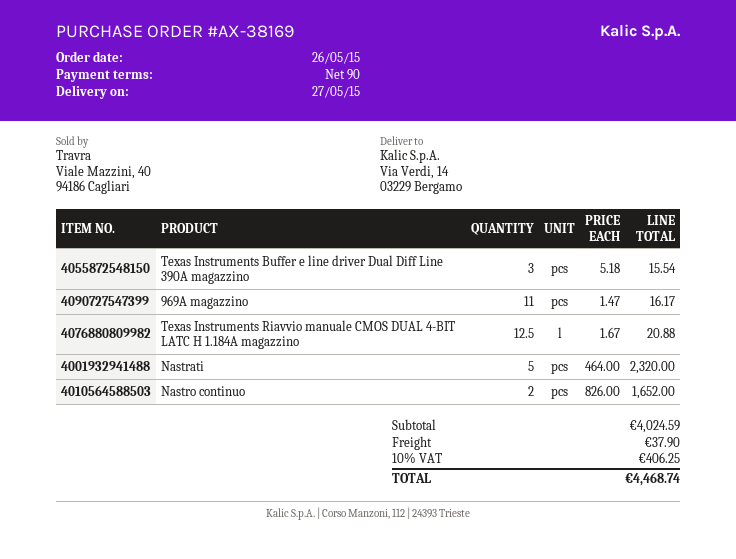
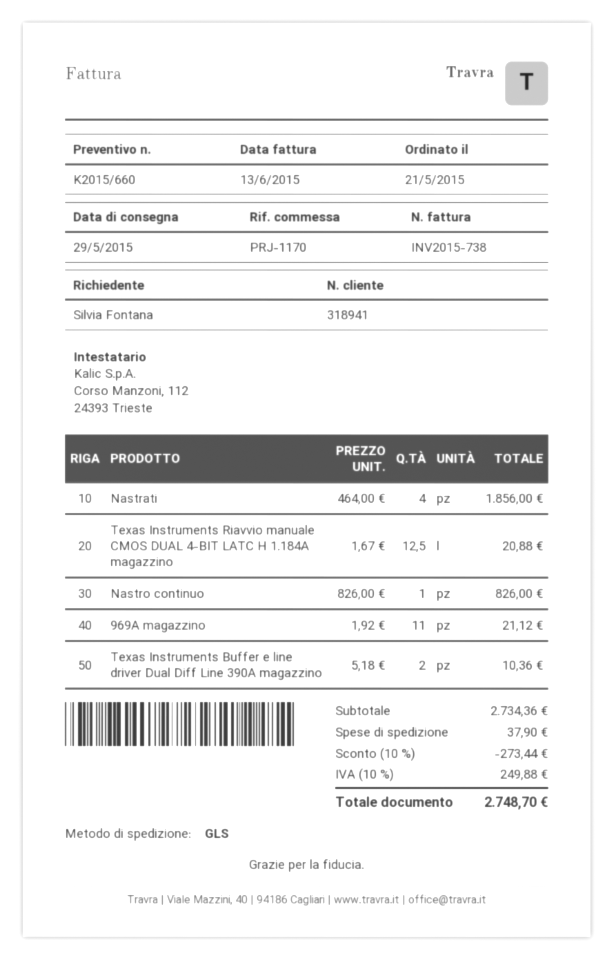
order date: 2015-05-26 -> 2015-05-21
delivery date: 2015-05-27 -> 2015-05-29
Texas Instruments Buffer e line driver Dual Diff Line 390A magazzino: 3 x 5.18 = 15.54 -> 2 x 5.18 = 10.36
969A magazzino: 11 x 1.47 = 16.17 -> 11 x 1.92 = 21.12
Nastrati: 5 x 464.00 = 2320.00 -> 4 x 464.00 = 1856.00
Nastro continuo: 2 x 826.00 = 1652.00 -> 1 x 826.00 = 826.00
subtotal: 4024.59 -> 2734.36
discount: none -> 10% = 273.44
tax: 10% = 406.25 -> 10% = 249.88
total: 4468.74 -> 2748.70

